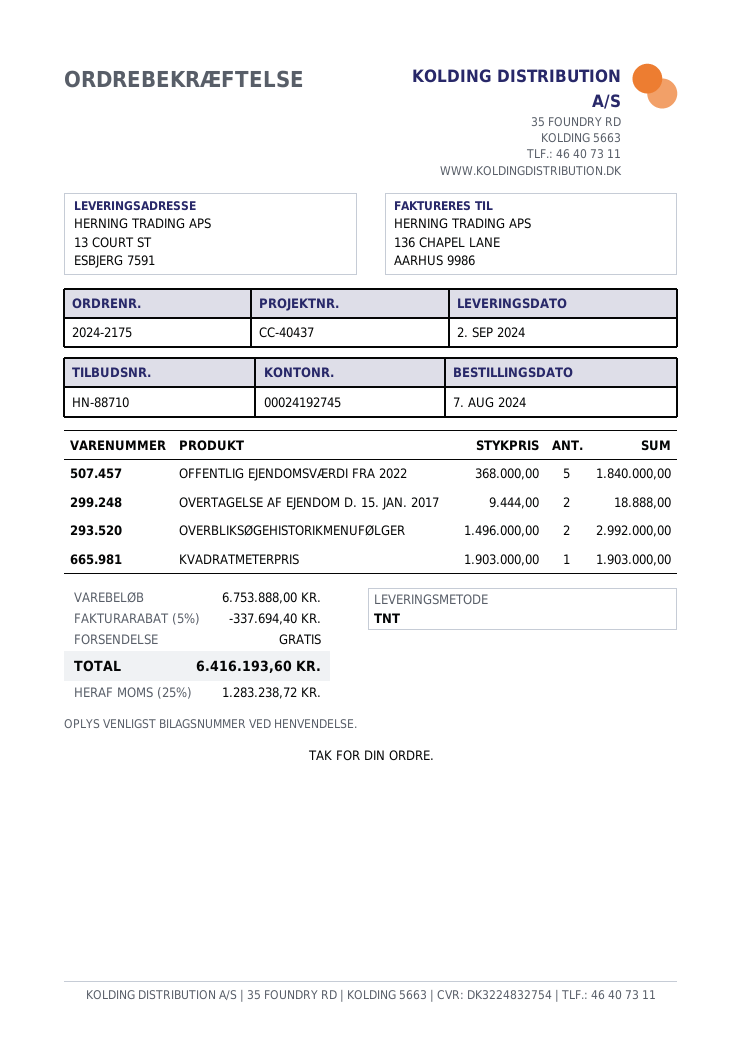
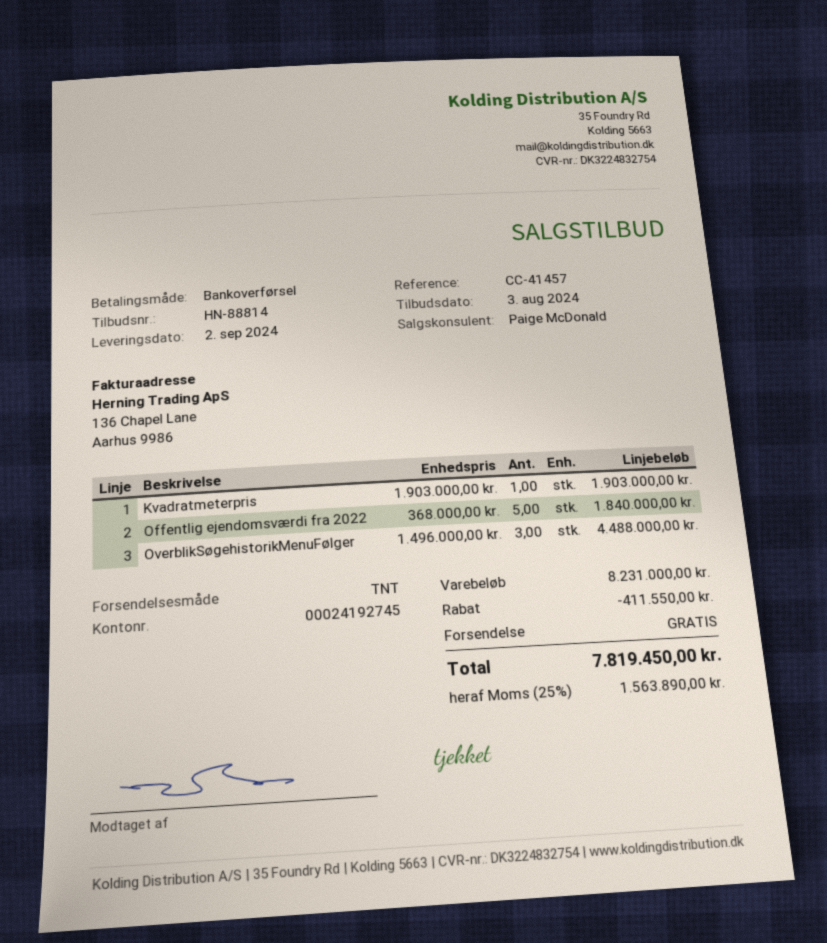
quote number: HN-88710 -> HN-88814
reference: CC-40437 -> CC-41457
OVERTAGELSE AF EJENDOM D. 15. JAN. 2017: 2 x 9444.00 = 18888.00 -> none
OVERBLIKSØGEHISTORIKMENUFØLGER: 2 x 1496000.00 = 2992000.00 -> 3 x 1496000.00 = 4488000.00
subtotal: 6753888.00 -> 8231000.00
discount: 337694.40 -> 411550.00
tax: 25% = 1283238.72 -> 25% = 1563890.00
total: 6416193.60 -> 7819450.00

